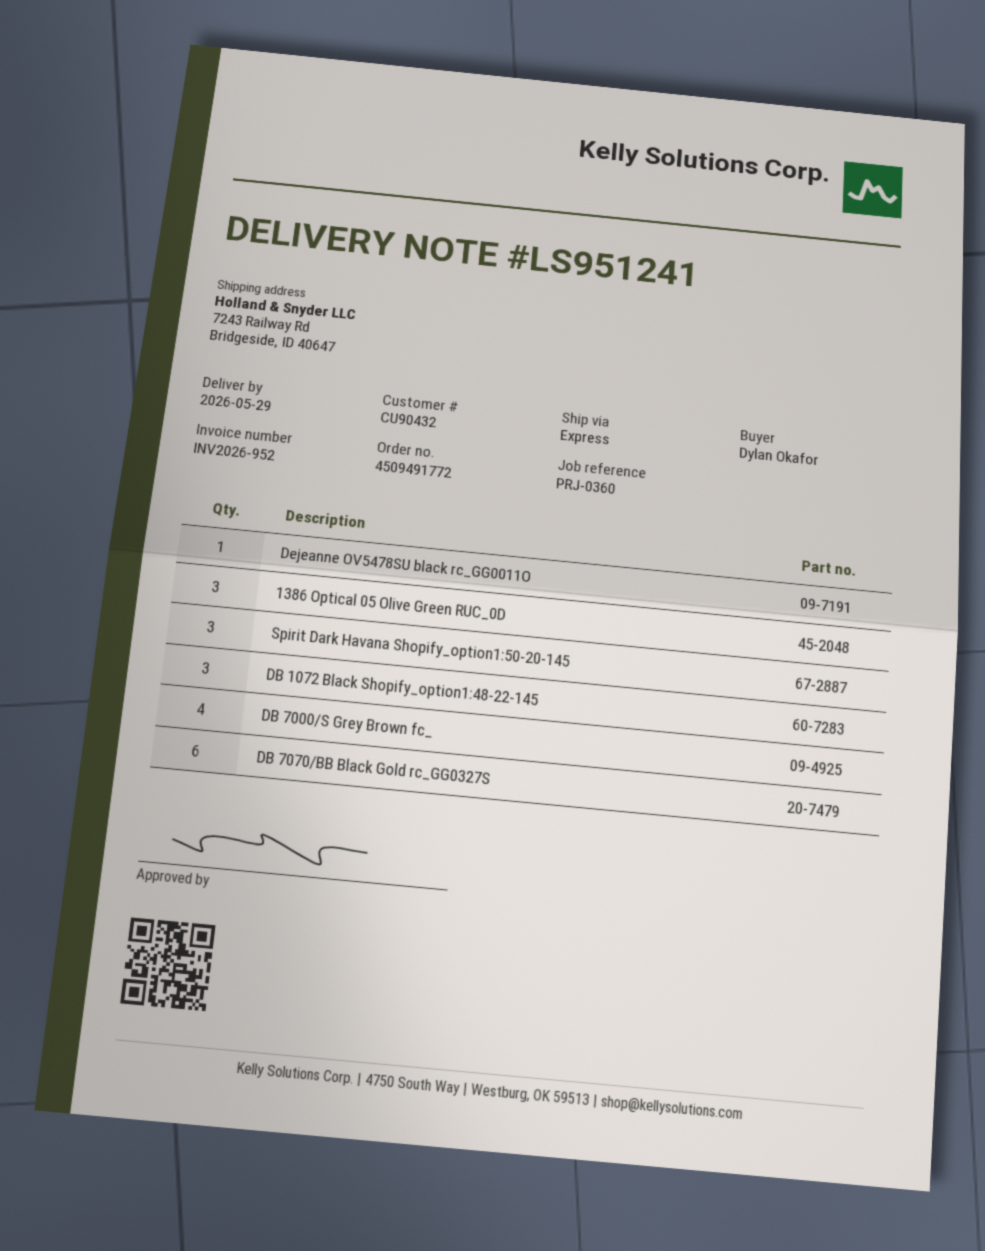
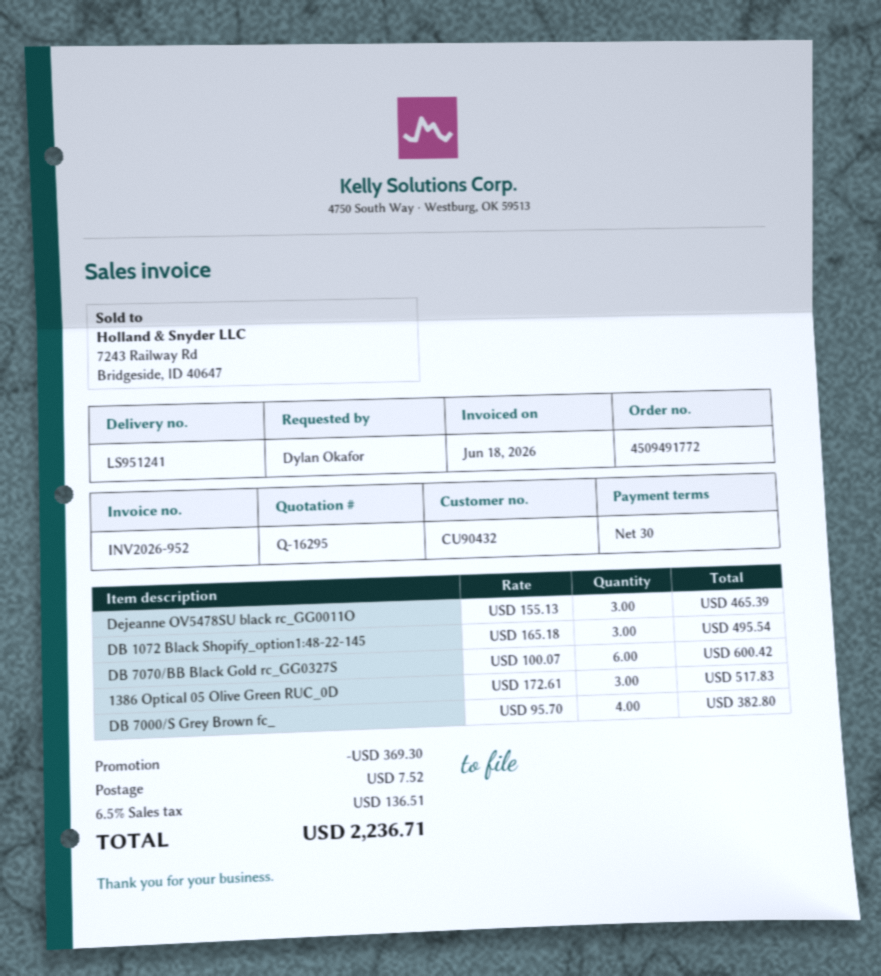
Dejeanne OV5478SU black rc_GG0011O: 1 -> 3
Spirit Dark Havana Shopify_option1:50-20-145: 3 -> none

